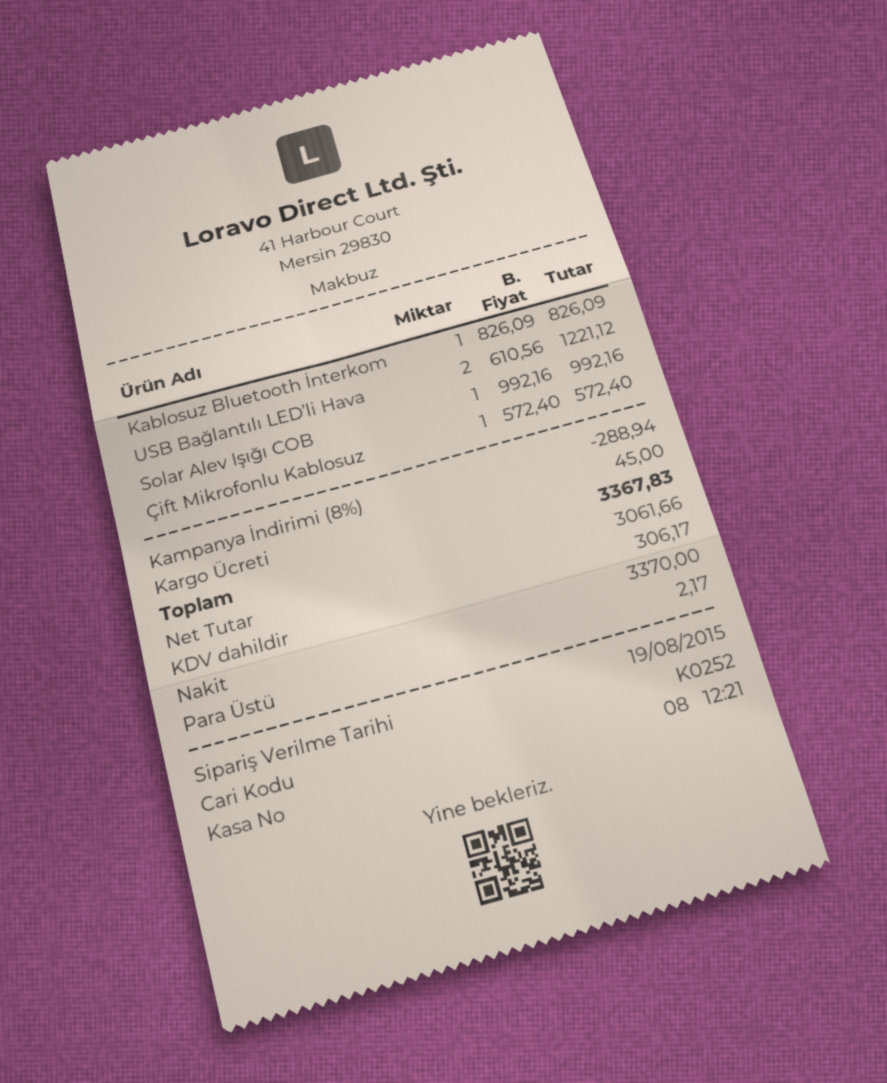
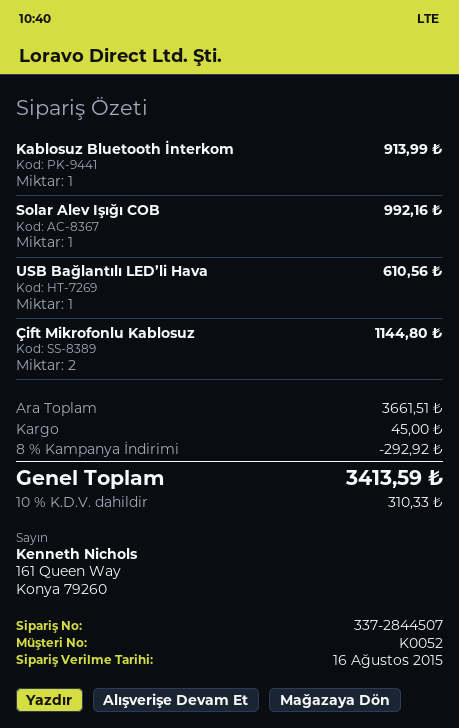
order date: 2015-08-19 -> 2015-08-16
customer number: K0252 -> K0052
Kablosuz Bluetooth İnterkom: 1 for 826.09 -> 1 for 913.99
USB Bağlantılı LED’li Hava: 2 for 1221.12 -> 1 for 610.56
Çift Mikrofonlu Kablosuz: 1 for 572.40 -> 2 for 1144.80
discount: 8% = 288.94 -> 8% = 292.92
tax: 306.17 -> 310.33
total: 3367.83 -> 3413.59

